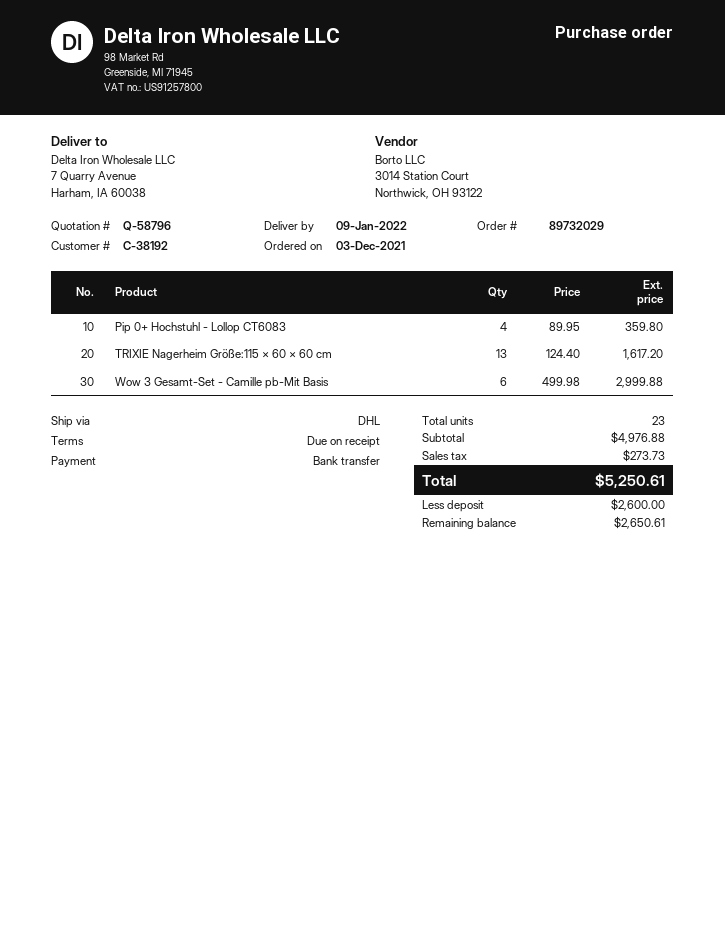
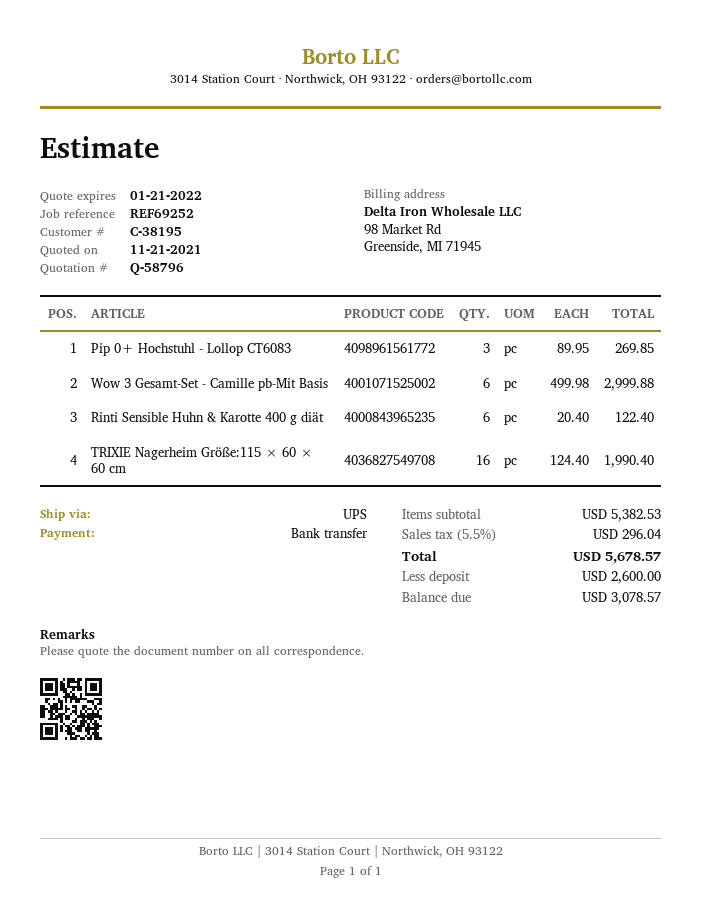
customer number: C-38192 -> C-38195
shipping method: DHL -> UPS
Pip 0+ Hochstuhl - Lollop CT6083: 4 x 89.95 = 359.80 -> 3 x 89.95 = 269.85
TRIXIE Nagerheim Größe:115 × 60 × 60 cm: 13 x 124.40 = 1617.20 -> 16 x 124.40 = 1990.40
Rinti Sensible Huhn & Karotte 400 g diät: none -> 6 x 20.40 = 122.40
subtotal: 4976.88 -> 5382.53
tax: 273.73 -> 296.04
total: 5250.61 -> 5678.57
balance: 2650.61 -> 3078.57

